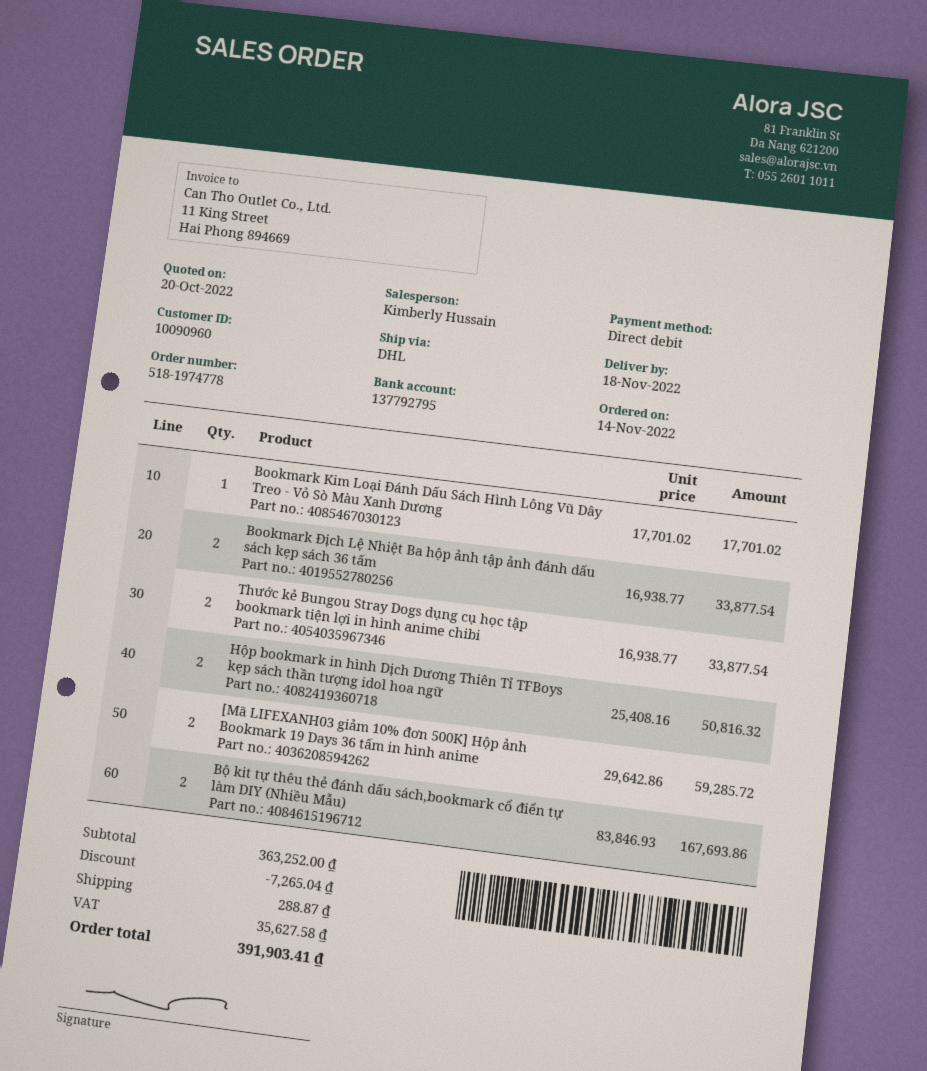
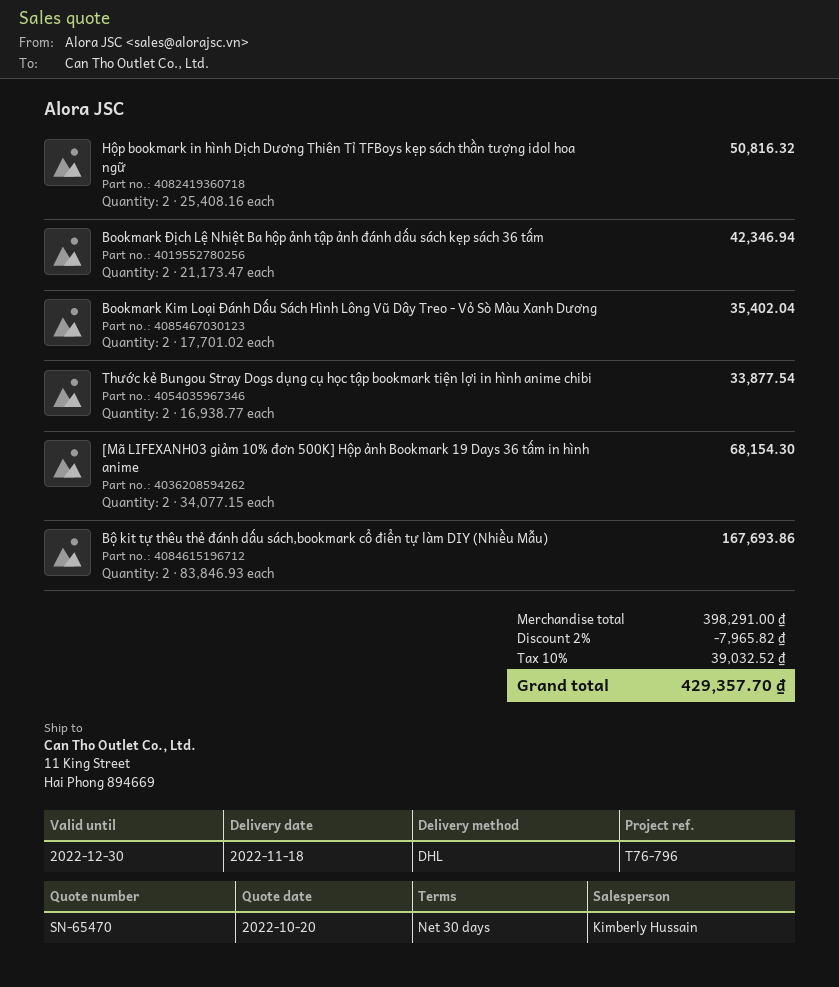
Bookmark Kim Loại Đánh Dấu Sách Hình Lông Vũ Dây Treo - Vỏ Sò Màu Xanh Dương: 1 x 17701.02 = 17701.02 -> 2 x 17701.02 = 35402.04
Bookmark Địch Lệ Nhiệt Ba hộp ảnh tập ảnh đánh dấu sách kẹp sách 36 tấm: 2 x 16938.77 = 33877.54 -> 2 x 21173.47 = 42346.94
[Mã LIFEXANH03 giảm 10% đơn 500K] Hộp ảnh Bookmark 19 Days 36 tấm in hình anime: 2 x 29642.86 = 59285.72 -> 2 x 34077.15 = 68154.30
subtotal: 363252.00 -> 398291.00
discount: 7265.04 -> 7965.82
shipping: 288.87 -> none
tax: 35627.58 -> 39032.52
total: 391903.41 -> 429357.70

